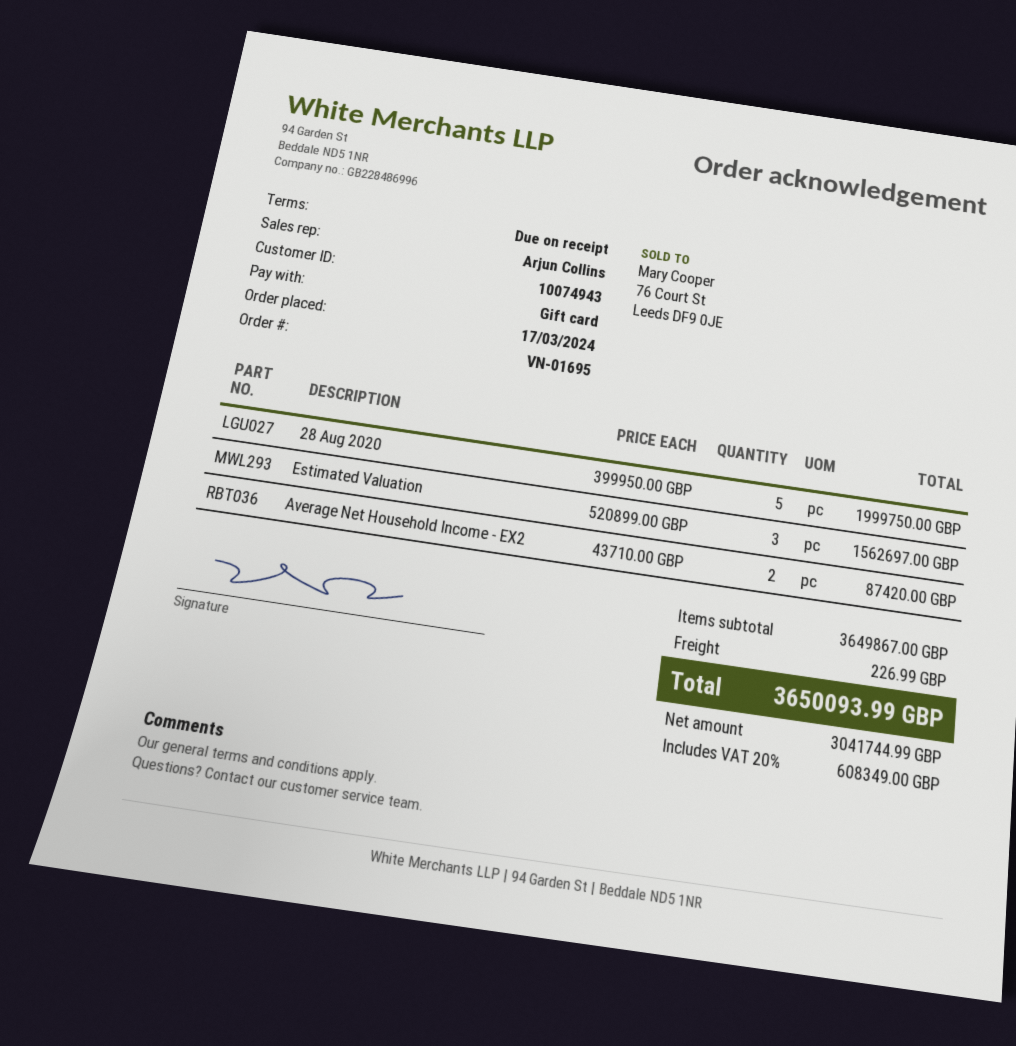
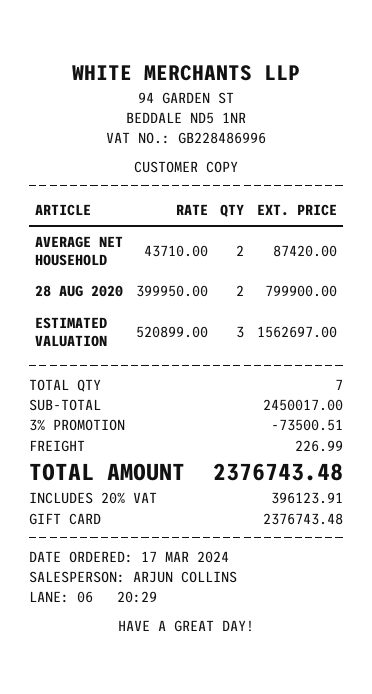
28 Aug 2020: 5 x 399950.00 = 1999750.00 -> 2 x 399950.00 = 799900.00
subtotal: 3649867.00 -> 2450017.00
discount: none -> 3% = 73500.51
tax: 20% = 608349.00 -> 20% = 396123.91
total: 3650093.99 -> 2376743.48

